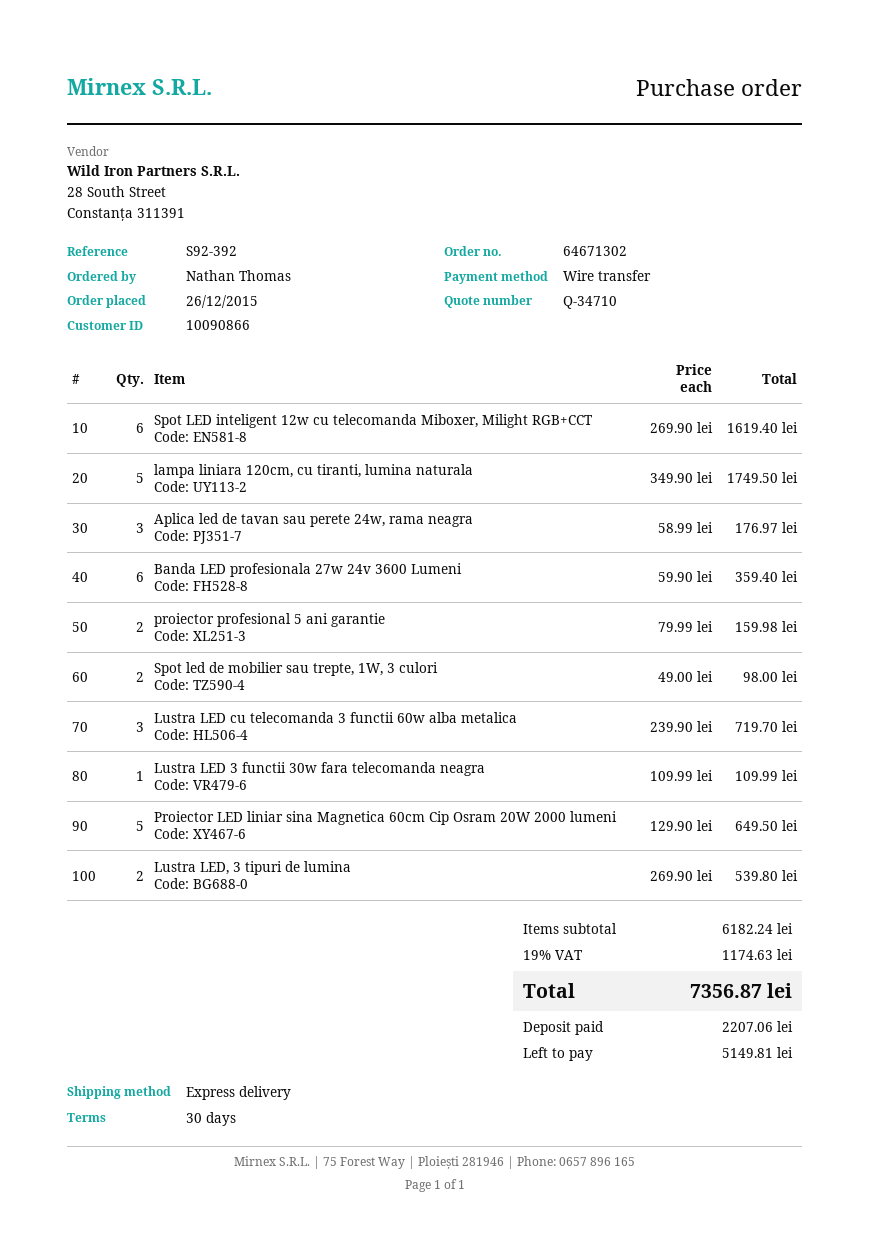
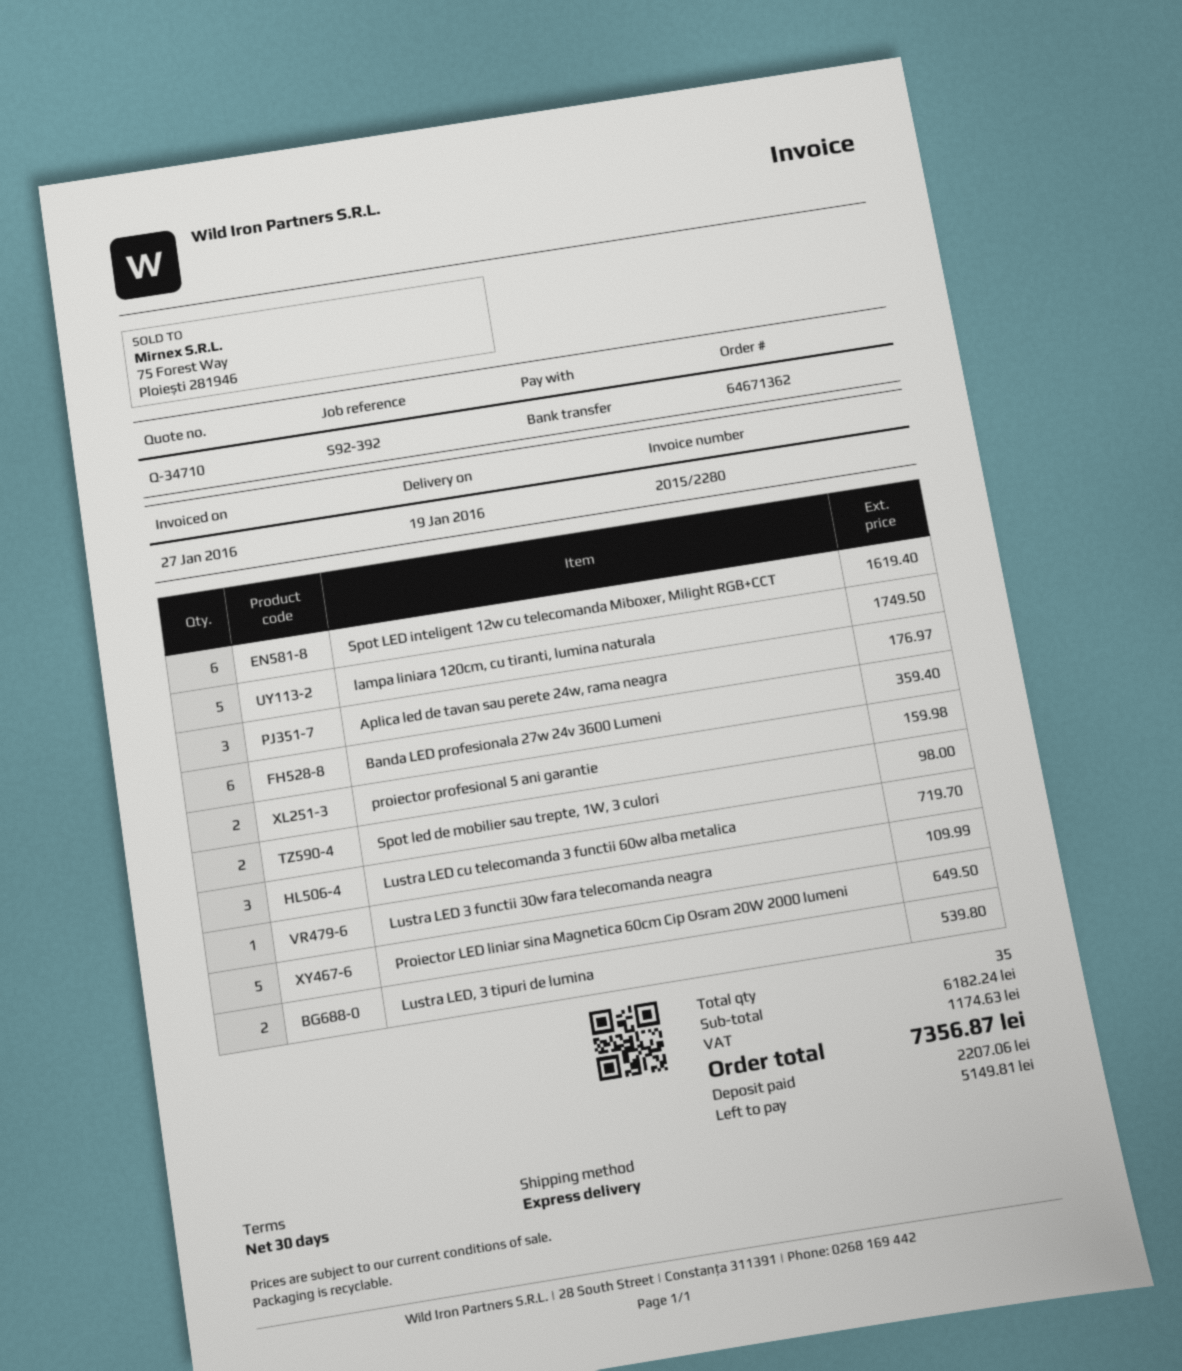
order number: 64671302 -> 64671362

